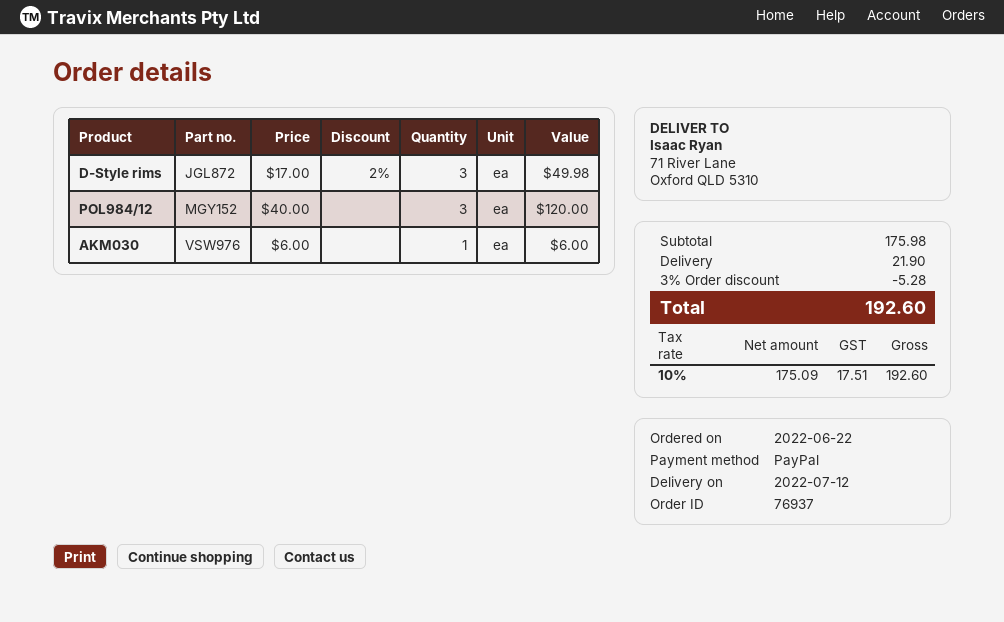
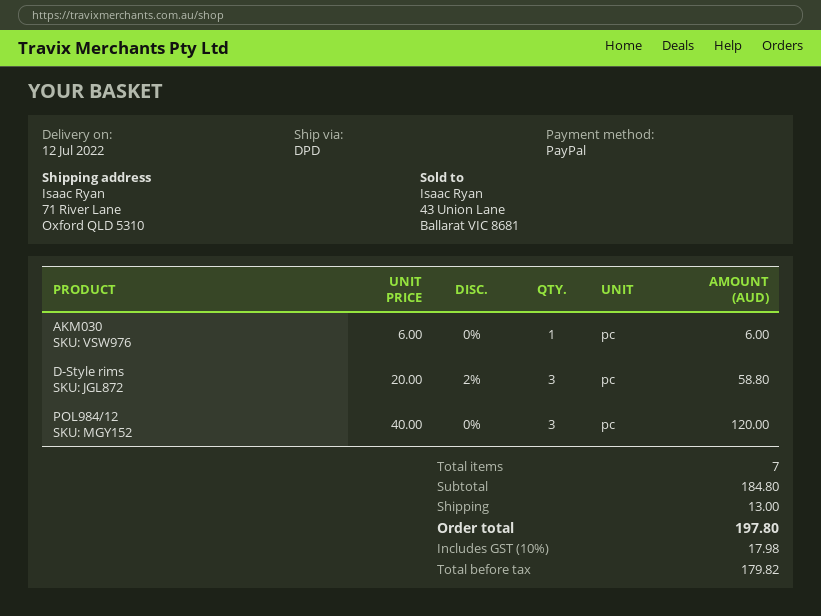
D-Style rims: 3 x 17.00 - 2% = 49.98 -> 3 x 20.00 - 2% = 58.80
subtotal: 175.98 -> 184.80
discount: 3% = 5.28 -> none
shipping: 21.90 -> 13.00
net: 175.09 -> 179.82
tax: 10% = 17.51 -> 10% = 17.98
total: 192.60 -> 197.80

